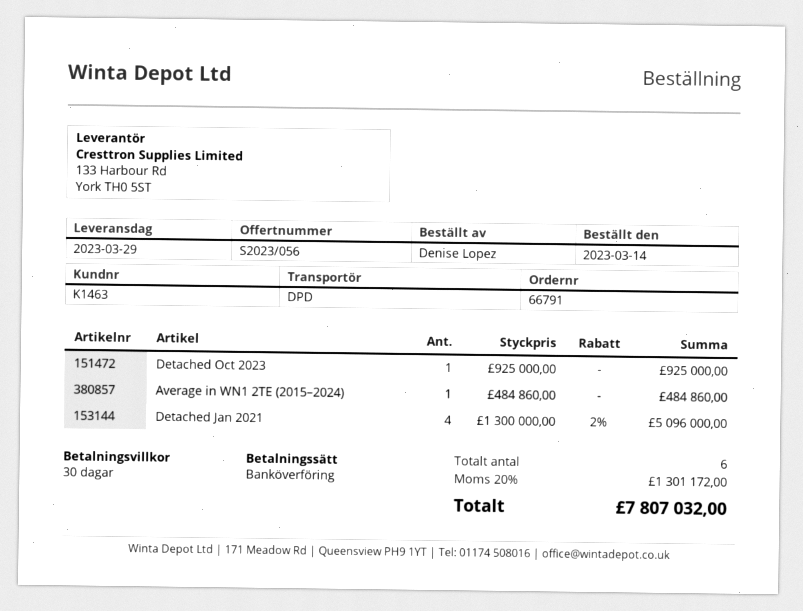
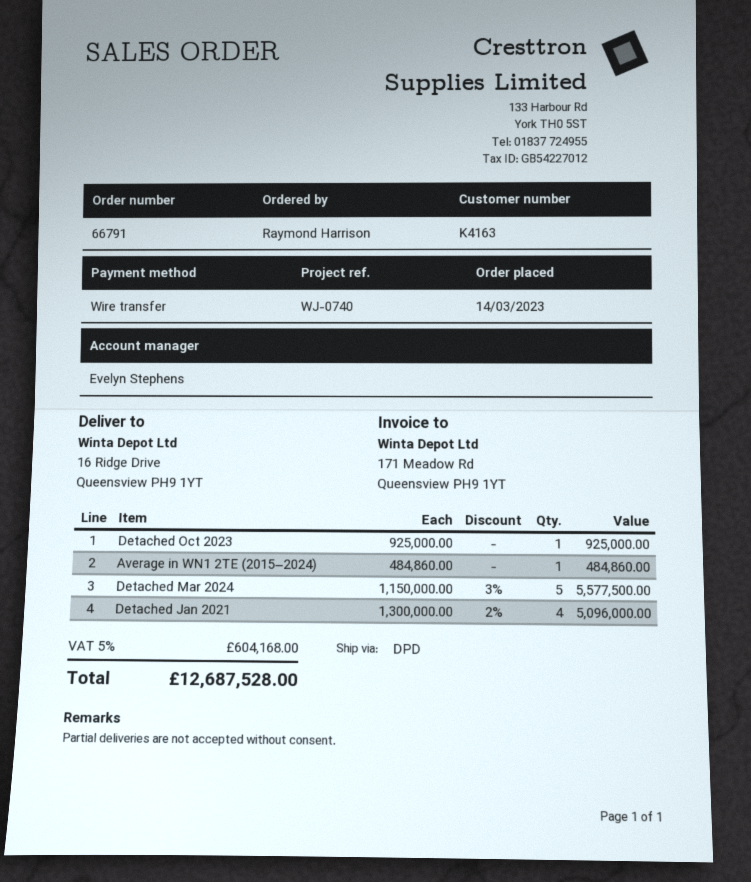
customer number: K1463 -> K4163
ordered by: Denise Lopez -> Raymond Harrison
Detached Mar 2024: none -> 5 x 1150000.00 - 3% = 5577500.00
tax: 20% = 1301172.00 -> 5% = 604168.00
total: 7807032.00 -> 12687528.00

